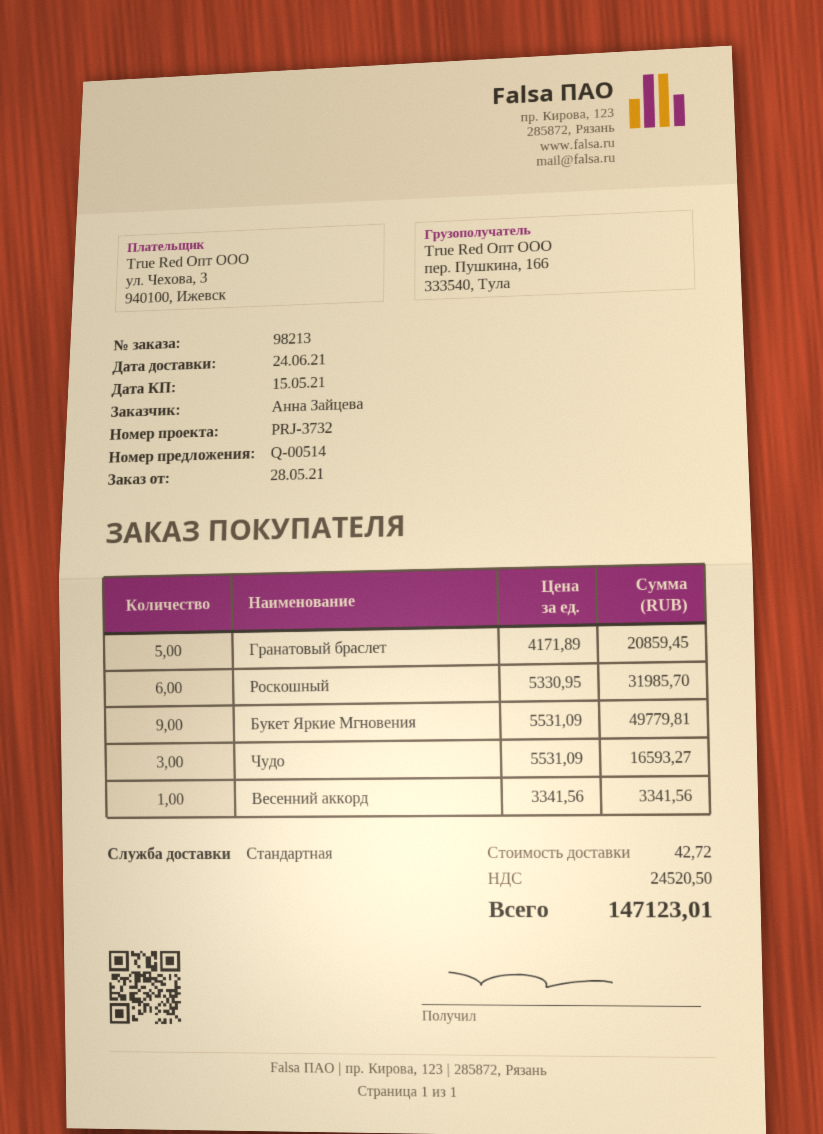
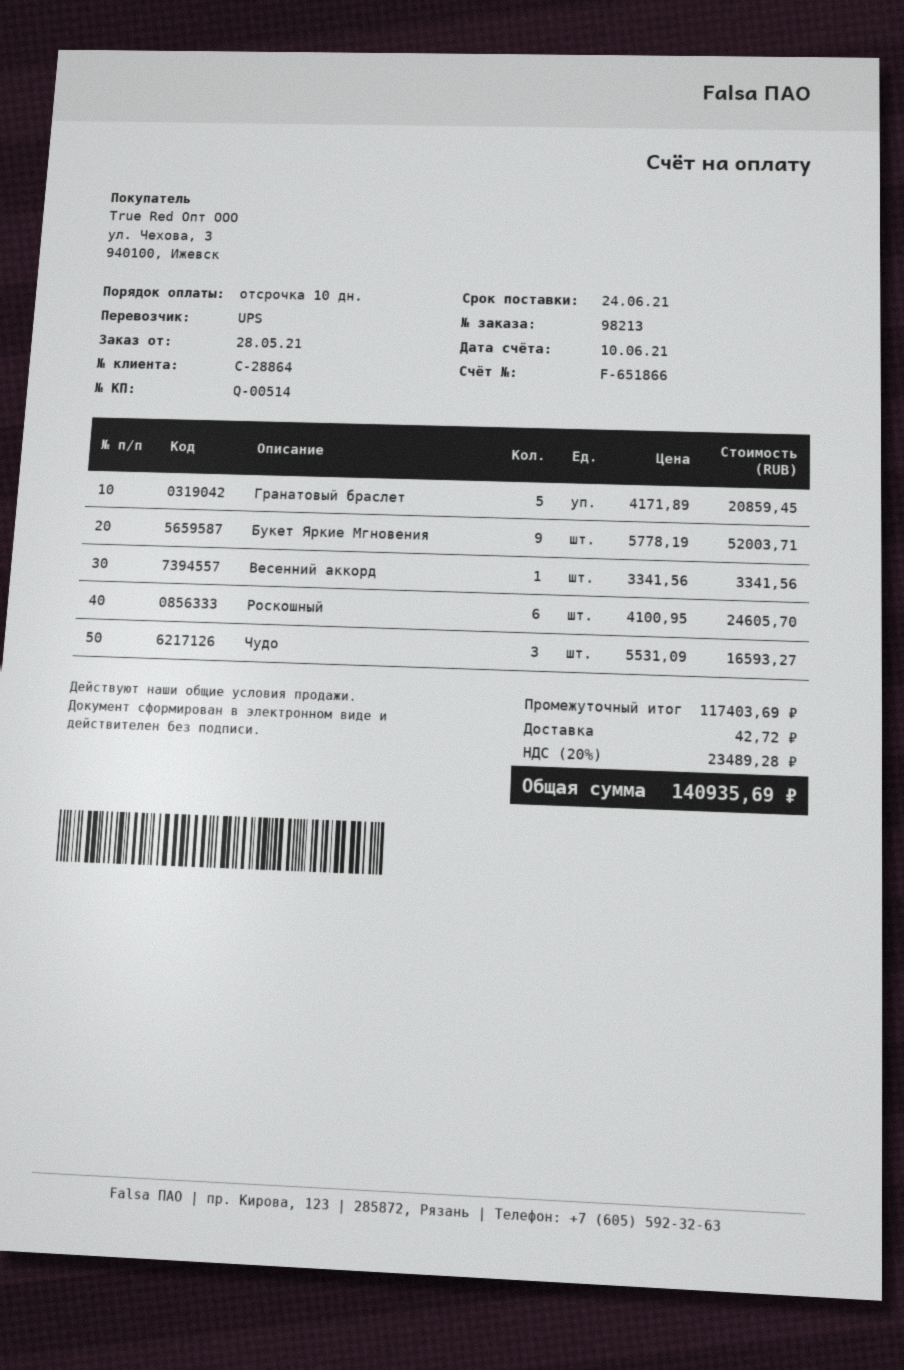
shipping method: standard -> UPS
Роскошный: 6 x 5330.95 = 31985.70 -> 6 x 4100.95 = 24605.70
Букет Яркие Мгновения: 9 x 5531.09 = 49779.81 -> 9 x 5778.19 = 52003.71
tax: 24520.50 -> 23489.28
total: 147123.01 -> 140935.69

